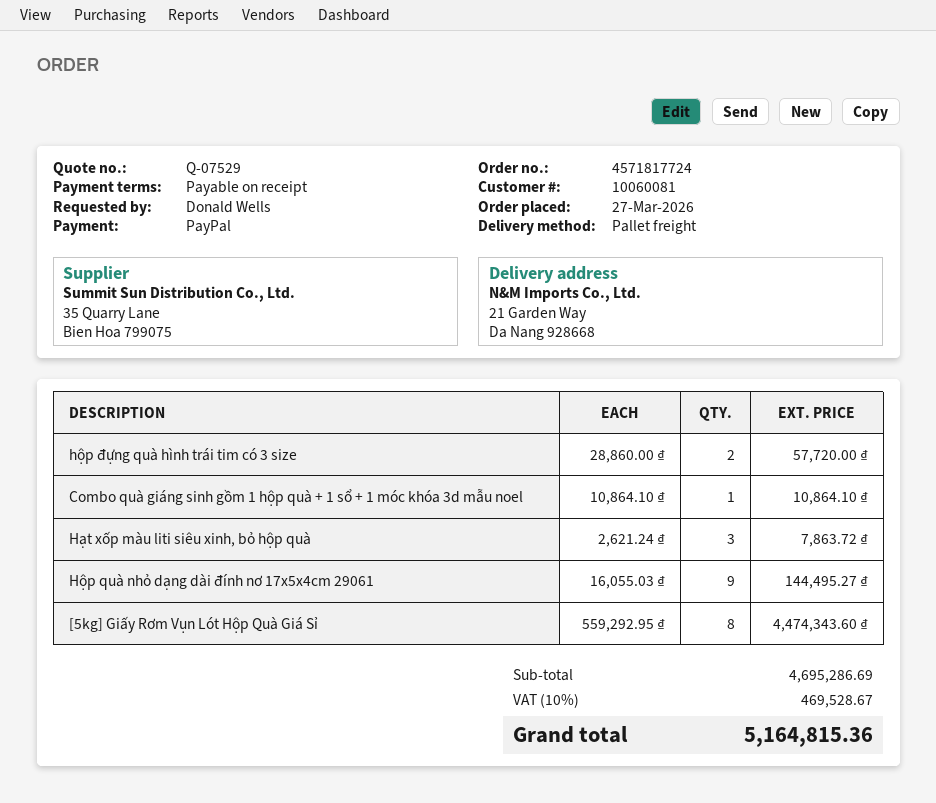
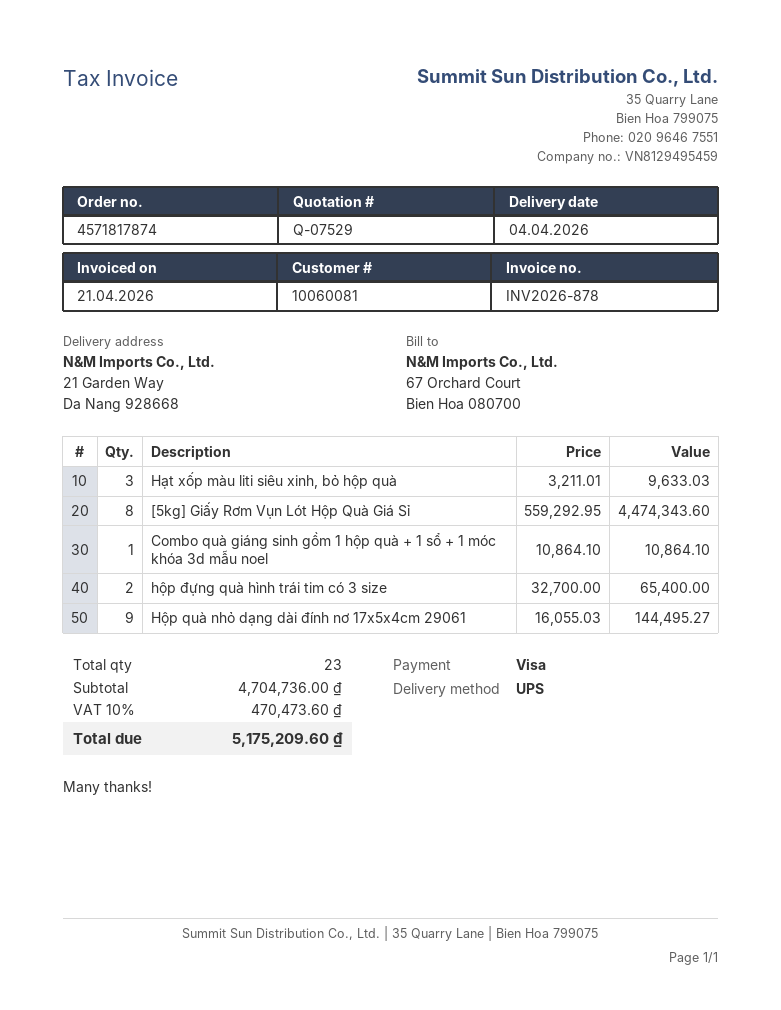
order number: 4571817724 -> 4571817874
payment method: PayPal -> Visa
shipping method: pallet freight -> UPS
hộp đựng quà hình trái tim có 3 size: 2 x 28860.00 = 57720.00 -> 2 x 32700.00 = 65400.00
Hạt xốp màu liti siêu xinh, bỏ hộp quà: 3 x 2621.24 = 7863.72 -> 3 x 3211.01 = 9633.03
subtotal: 4695286.69 -> 4704736.00
tax: 10% = 469528.67 -> 10% = 470473.60
total: 5164815.36 -> 5175209.60

